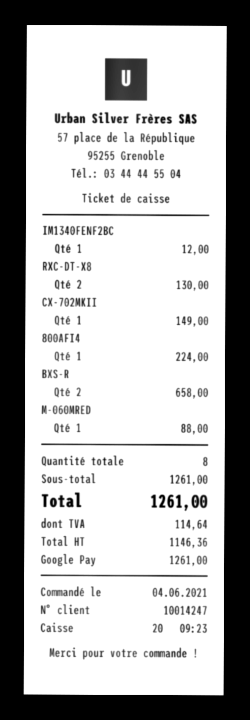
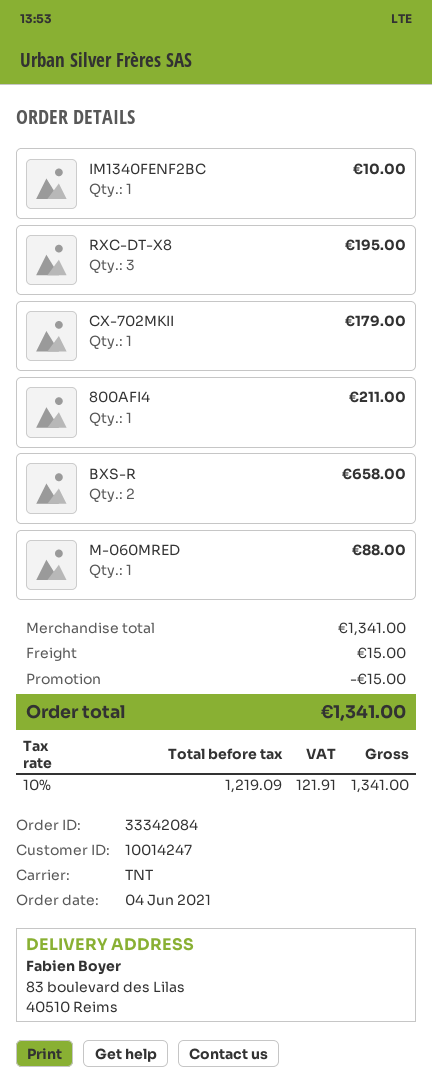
IM1340FENF2BC: 1 for 12.00 -> 1 for 10.00
RXC-DT-X8: 2 for 130.00 -> 3 for 195.00
CX-702MKII: 1 for 149.00 -> 1 for 179.00
800AFI4: 1 for 224.00 -> 1 for 211.00
subtotal: 1261.00 -> 1341.00
discount: none -> 15.00
shipping: none -> 15.00
net: 1146.36 -> 1219.09
tax: 114.64 -> 121.91
total: 1261.00 -> 1341.00

